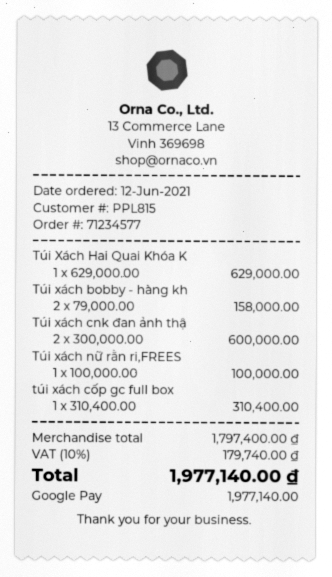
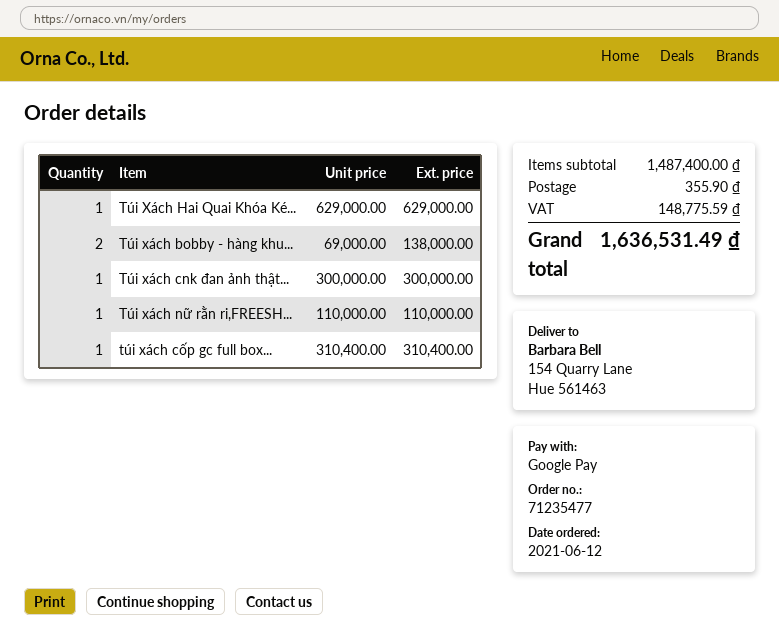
order number: 71234577 -> 71235477
Túi xách bobby - hàng kh: 2 x 79000.00 = 158000.00 -> 2 x 69000.00 = 138000.00
Túi xách cnk đan ảnh thậ: 2 x 300000.00 = 600000.00 -> 1 x 300000.00 = 300000.00
Túi xách nữ rằn ri,FREES: 1 x 100000.00 = 100000.00 -> 1 x 110000.00 = 110000.00
subtotal: 1797400.00 -> 1487400.00
shipping: none -> 355.90
tax: 179740.00 -> 148775.59
total: 1977140.00 -> 1636531.49

